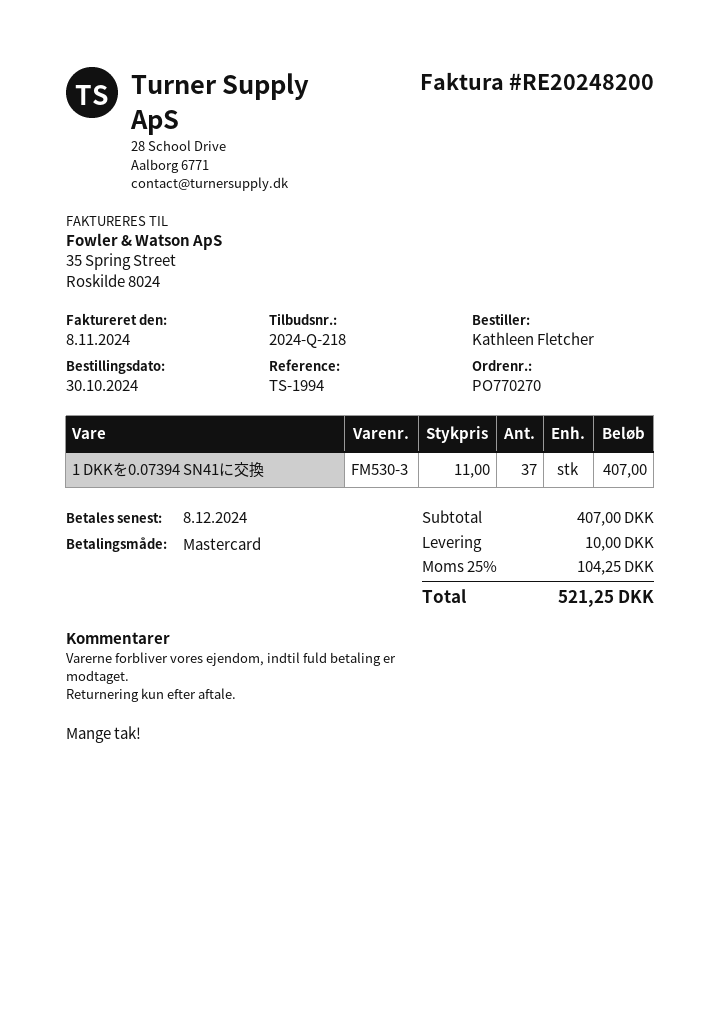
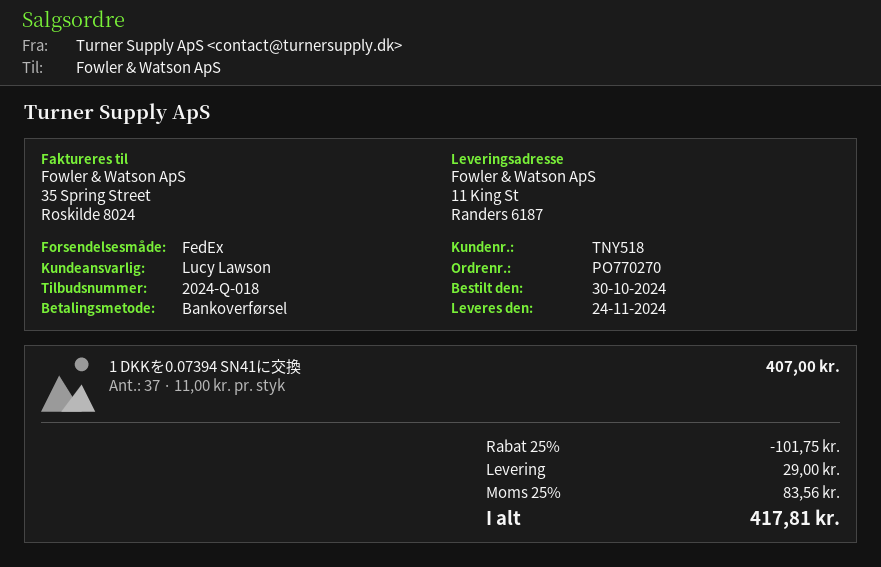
quote number: 2024-Q-218 -> 2024-Q-018
payment method: Mastercard -> bank transfer
discount: none -> 25% = 101.75
shipping: 10.00 -> 29.00
tax: 25% = 104.25 -> 25% = 83.56
total: 521.25 -> 417.81

